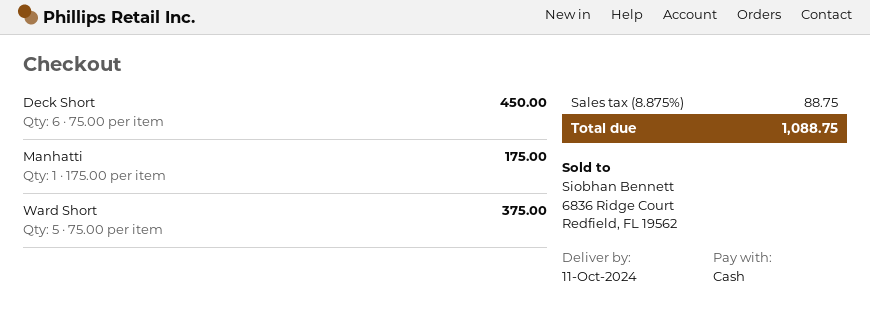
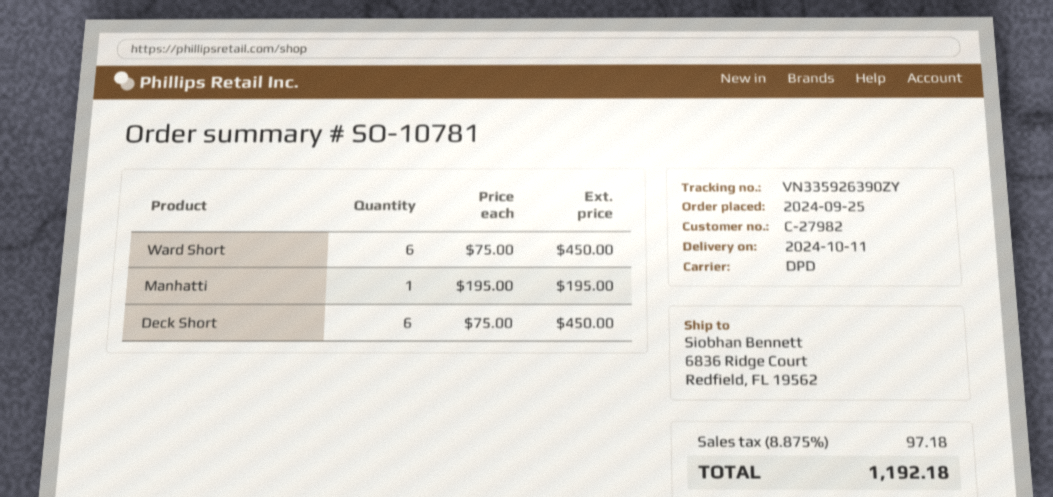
Manhatti: 1 x 175.00 = 175.00 -> 1 x 195.00 = 195.00
Ward Short: 5 x 75.00 = 375.00 -> 6 x 75.00 = 450.00
tax: 8.875% = 88.75 -> 8.875% = 97.18
total: 1088.75 -> 1192.18

